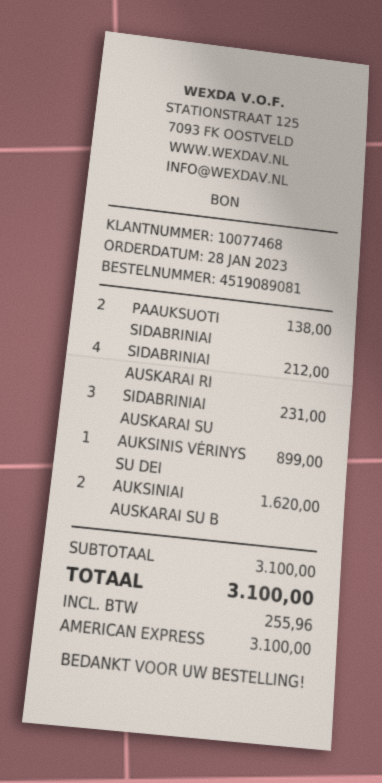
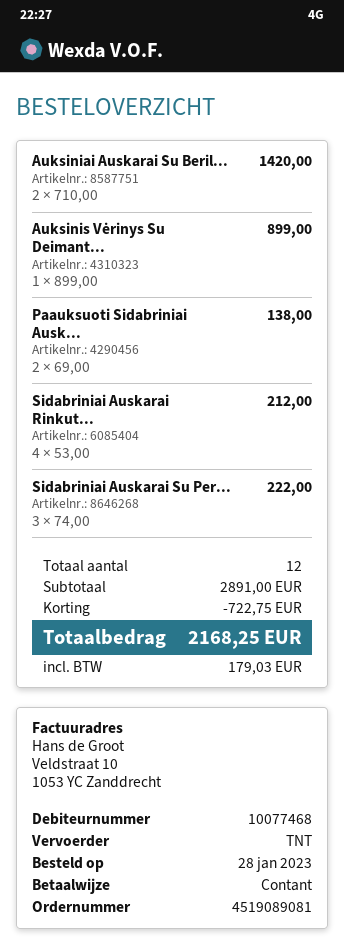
payment method: American Express -> cash
SIDABRINIAI AUSKARAI SU: 3 for 231.00 -> 3 for 222.00
AUKSINIAI AUSKARAI SU B: 2 for 1620.00 -> 2 for 1420.00
subtotal: 3100.00 -> 2891.00
discount: none -> 722.75
tax: 255.96 -> 179.03
total: 3100.00 -> 2168.25

